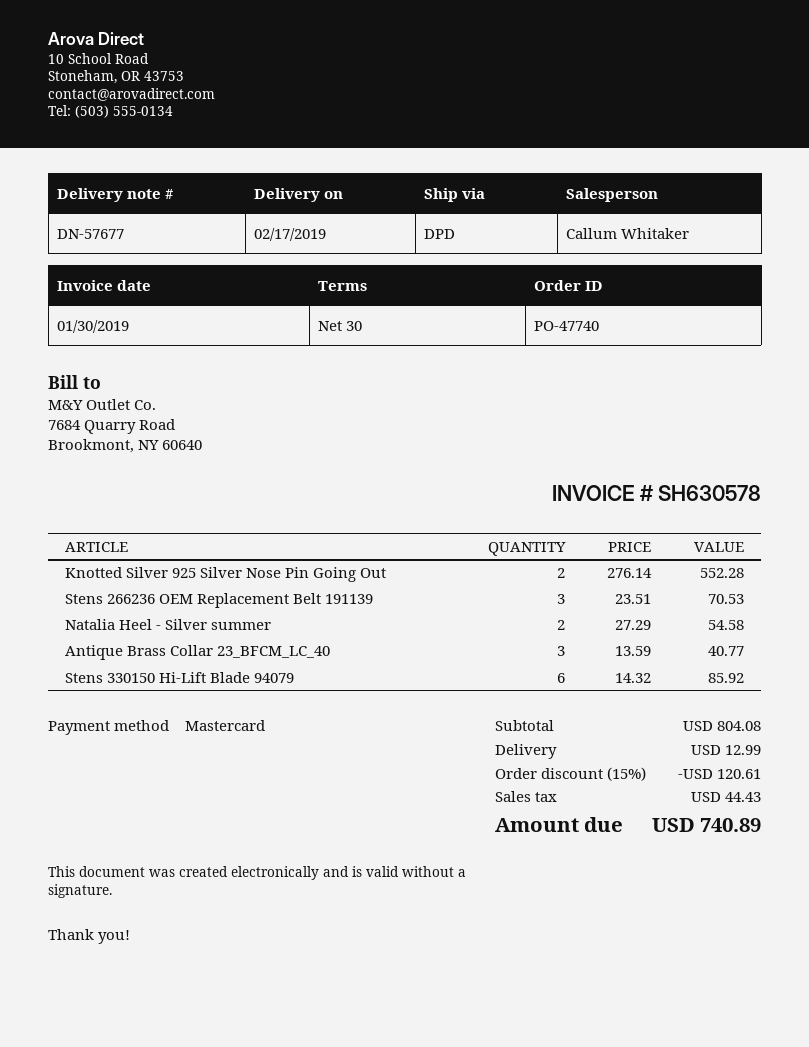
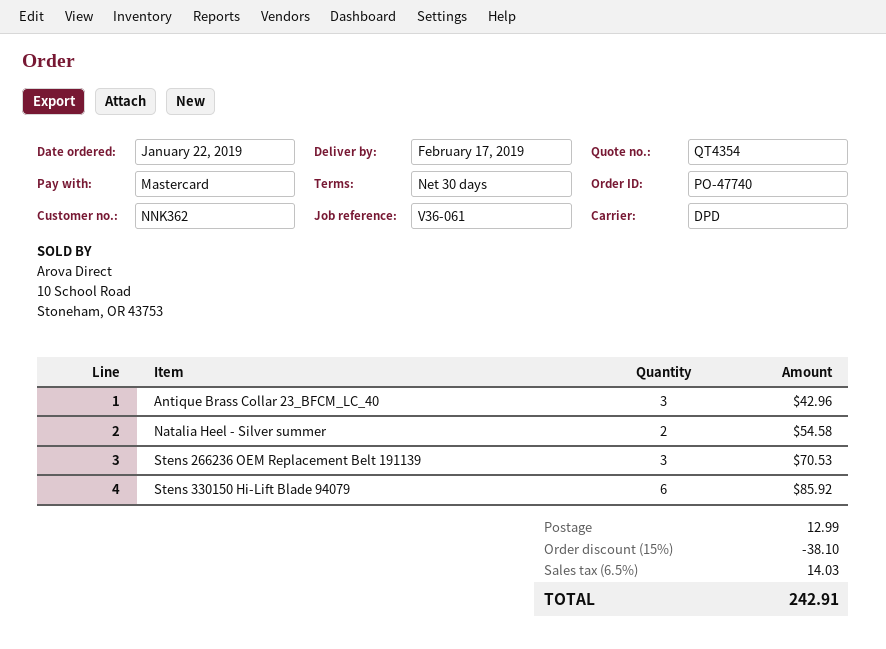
Knotted Silver 925 Silver Nose Pin Going Out: 2 for 552.28 -> none
Antique Brass Collar 23_BFCM_LC_40: 3 for 40.77 -> 3 for 42.96
discount: 15% = 120.61 -> 15% = 38.10
tax: 44.43 -> 14.03
total: 740.89 -> 242.91

